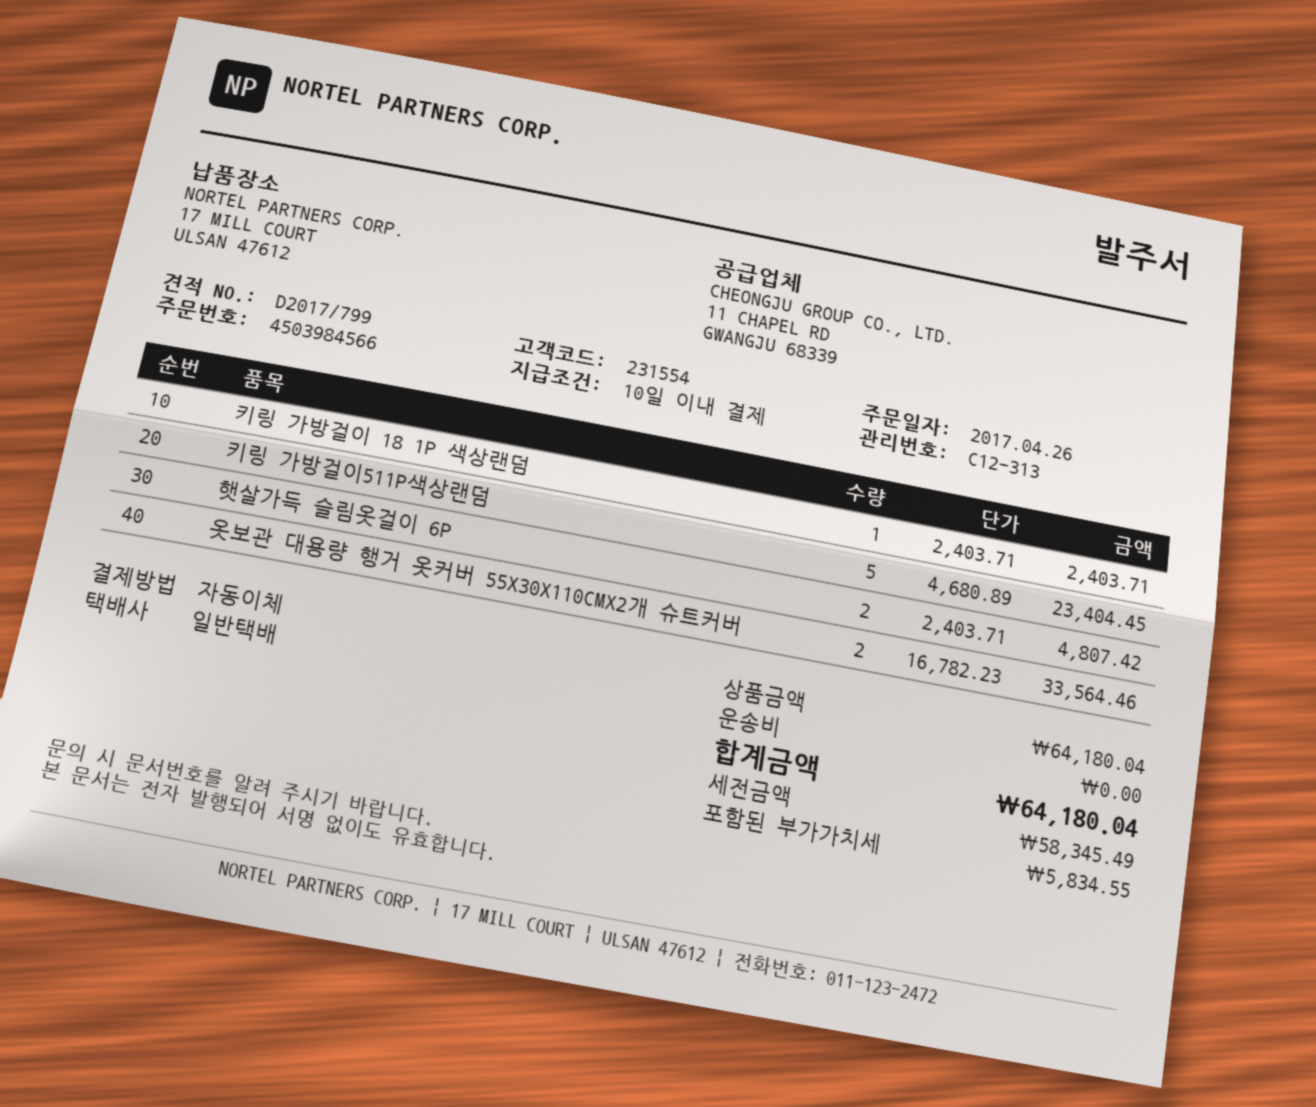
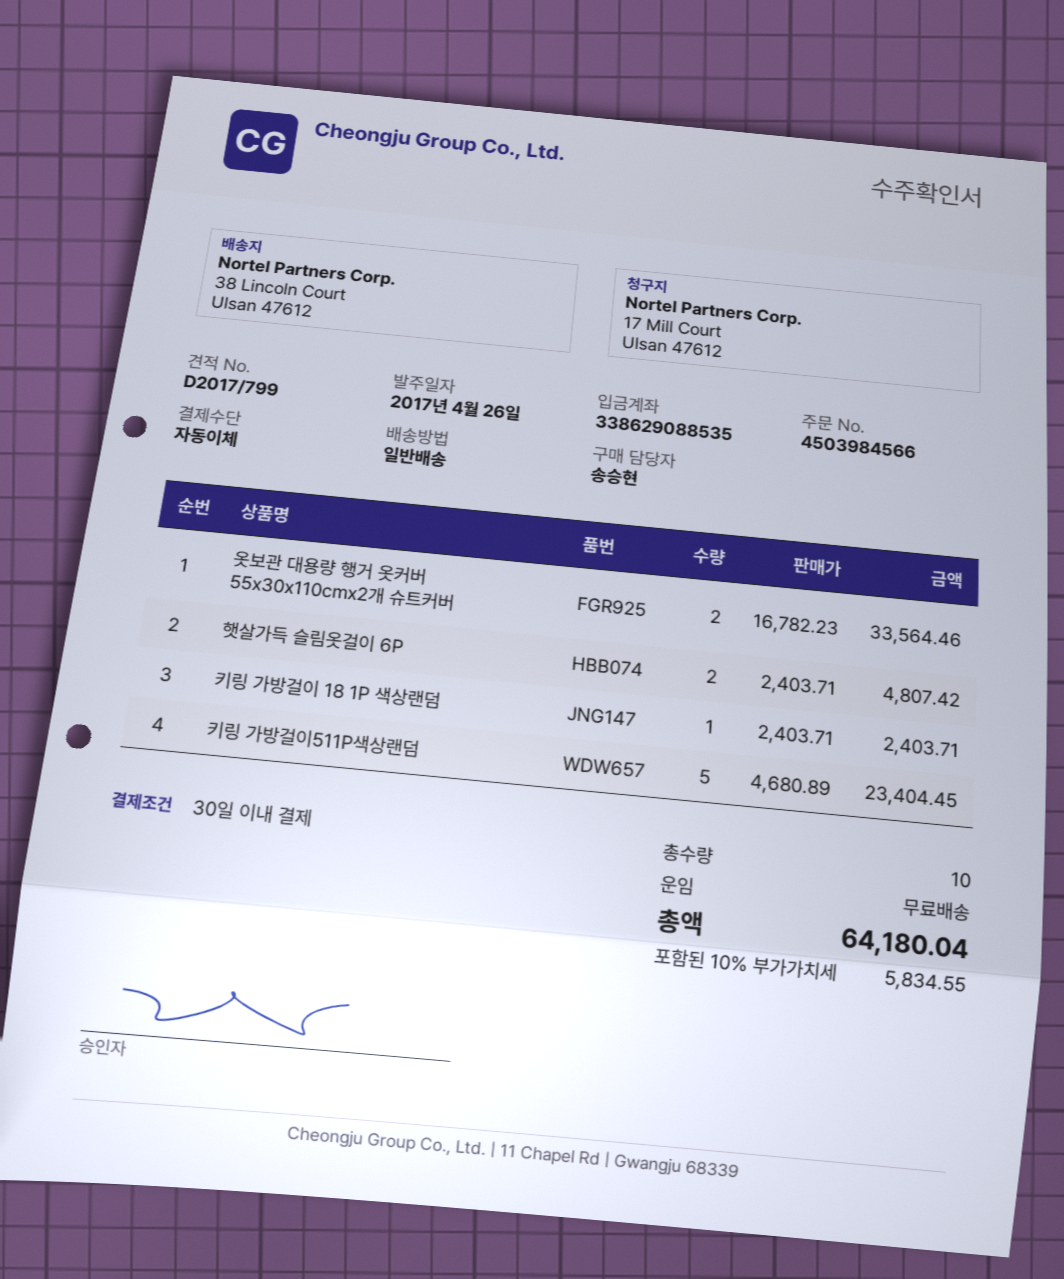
payment terms: 10 days -> 30 days
ship to: 17 MILL COURT, ULSAN 47612 -> 38 Lincoln Court, Ulsan 47612

